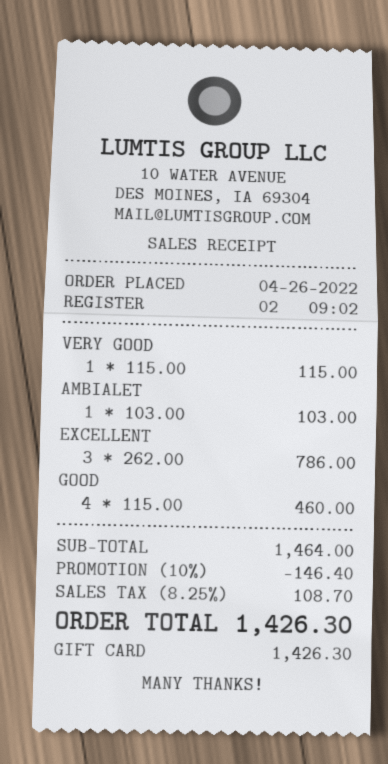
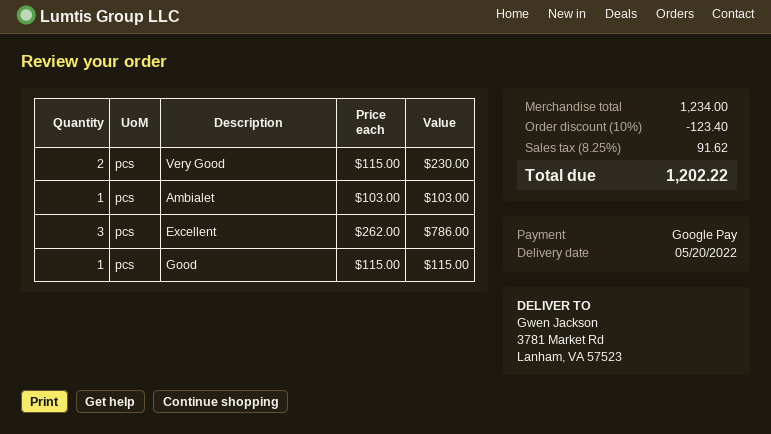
payment method: gift card -> Google Pay
VERY GOOD: 1 x 115.00 = 115.00 -> 2 x 115.00 = 230.00
GOOD: 4 x 115.00 = 460.00 -> 1 x 115.00 = 115.00
subtotal: 1464.00 -> 1234.00
discount: 10% = 146.40 -> 10% = 123.40
tax: 8.25% = 108.70 -> 8.25% = 91.62
total: 1426.30 -> 1202.22

